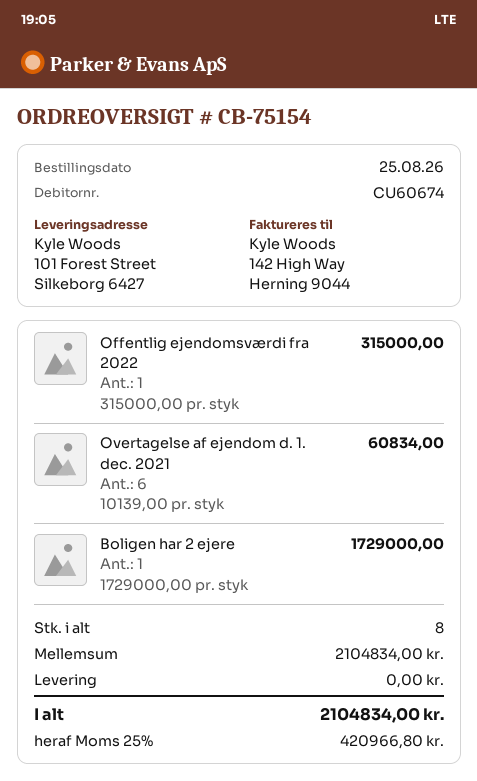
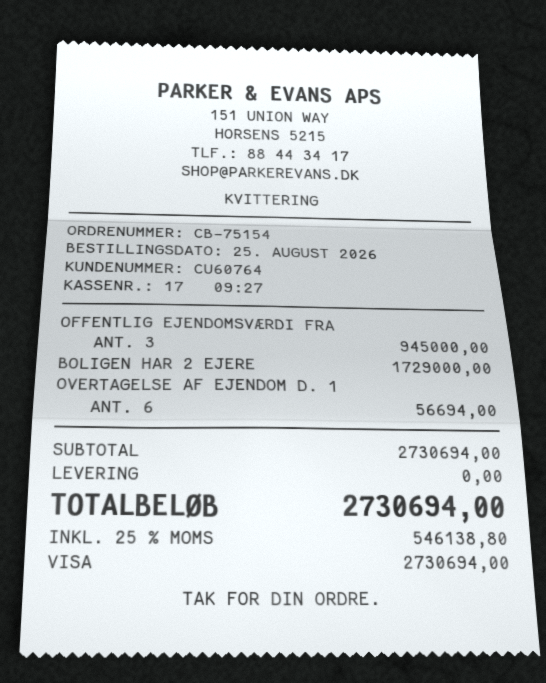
customer number: CU60674 -> CU60764
Offentlig ejendomsværdi fra 2022: 1 for 315000.00 -> 3 for 945000.00
Overtagelse af ejendom d. 1. dec. 2021: 6 for 60834.00 -> 6 for 56694.00
subtotal: 2104834.00 -> 2730694.00
tax: 25% = 420966.80 -> 25% = 546138.80
total: 2104834.00 -> 2730694.00

